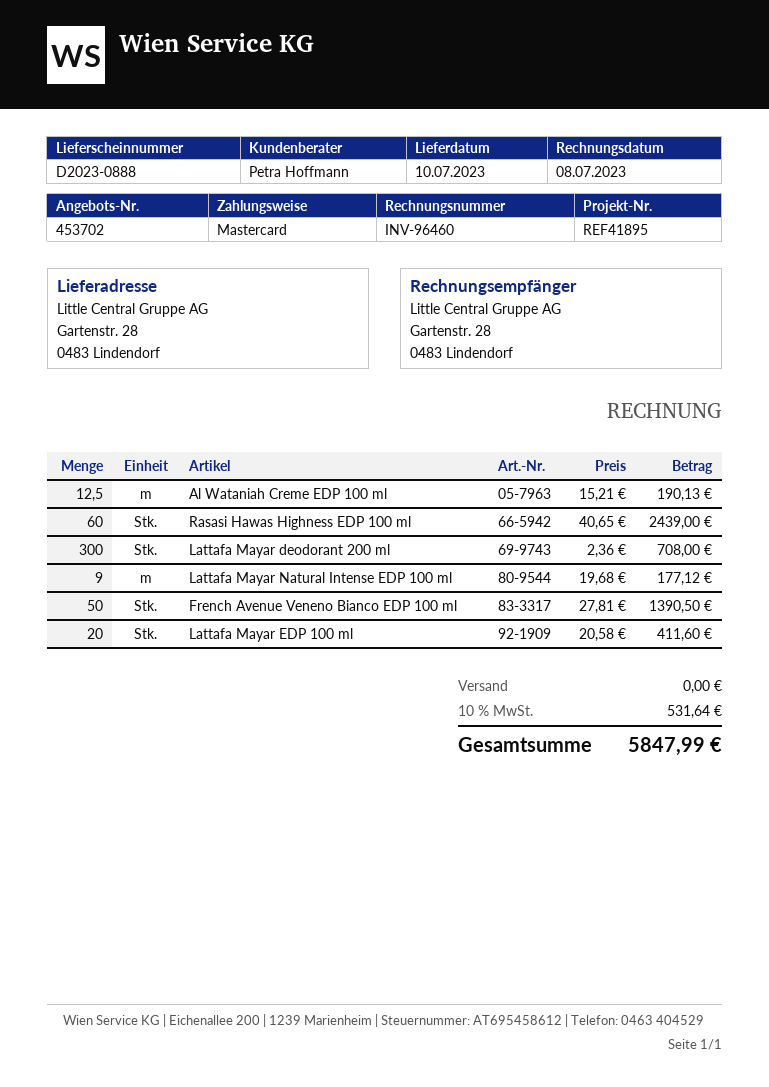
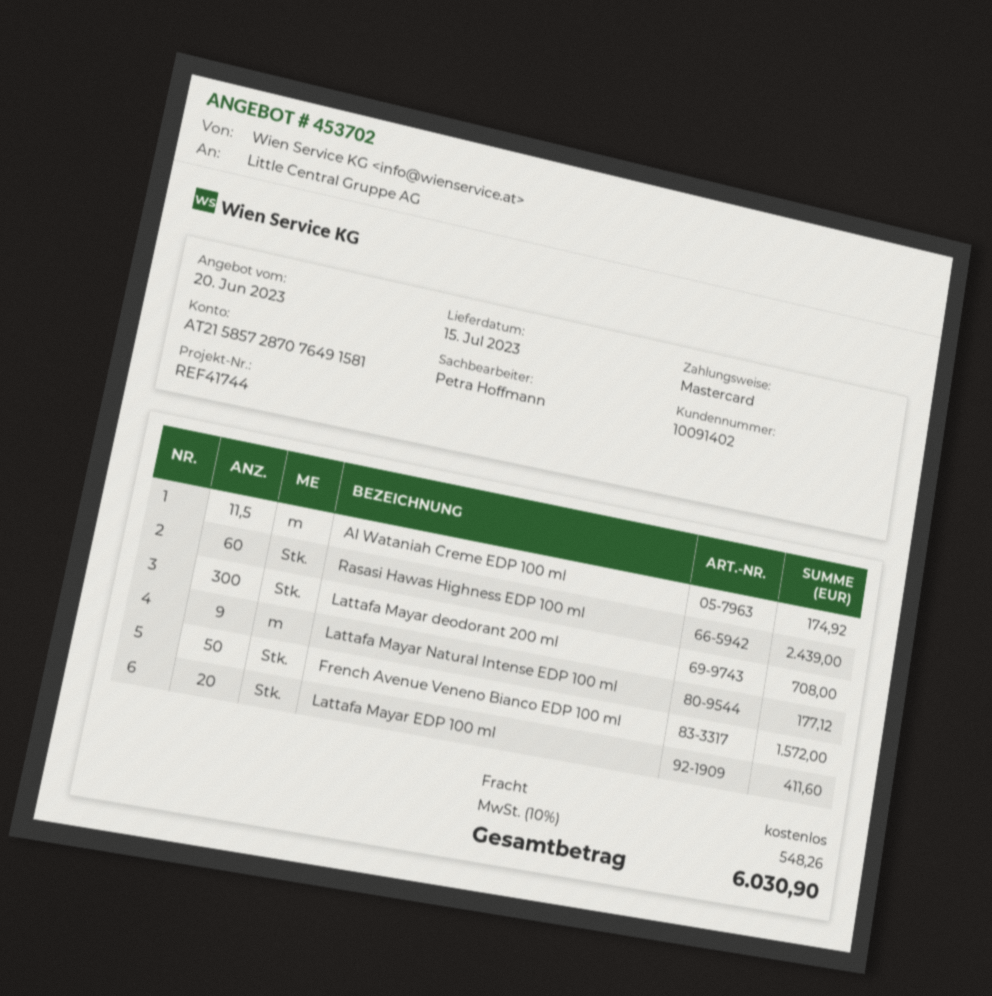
delivery date: 2023-07-10 -> 2023-07-15
reference: REF41895 -> REF41744
Al Wataniah Creme EDP 100 ml: 12.5 for 190.13 -> 11.5 for 174.92
French Avenue Veneno Bianco EDP 100 ml: 50 for 1390.50 -> 50 for 1572.00
tax: 10% = 531.64 -> 10% = 548.26
total: 5847.99 -> 6030.90

